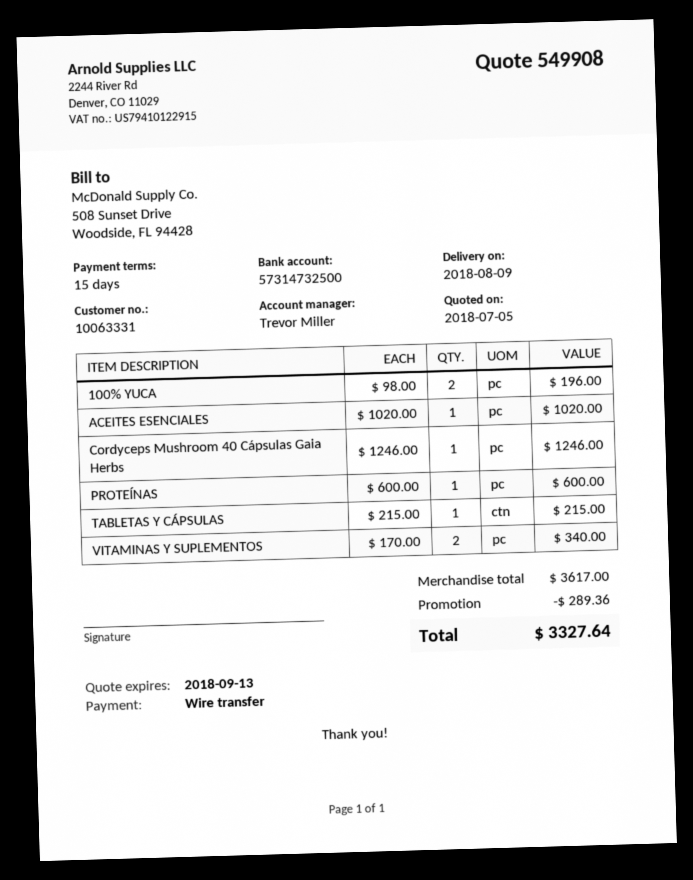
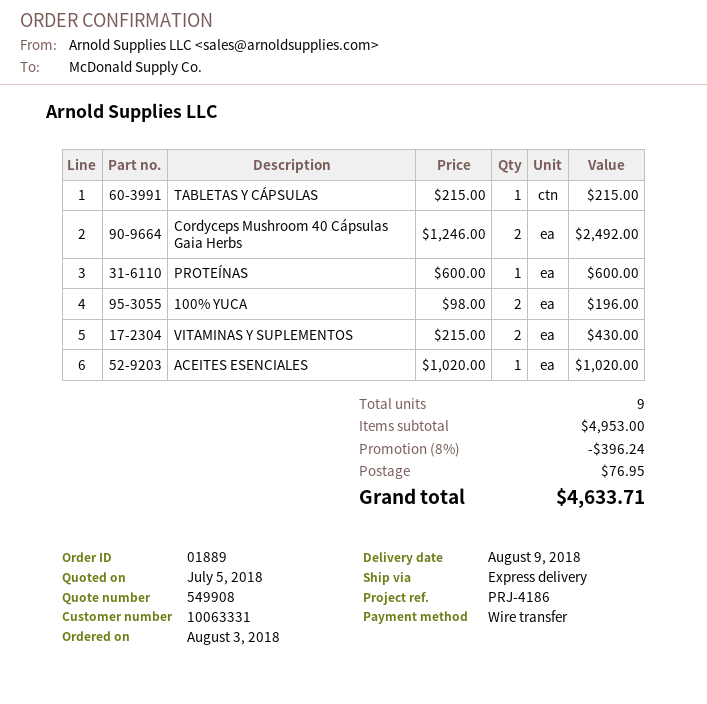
Cordyceps Mushroom 40 Cápsulas Gaia Herbs: 1 x 1246.00 = 1246.00 -> 2 x 1246.00 = 2492.00
VITAMINAS Y SUPLEMENTOS: 2 x 170.00 = 340.00 -> 2 x 215.00 = 430.00
subtotal: 3617.00 -> 4953.00
discount: 289.36 -> 396.24
shipping: none -> 76.95
total: 3327.64 -> 4633.71

